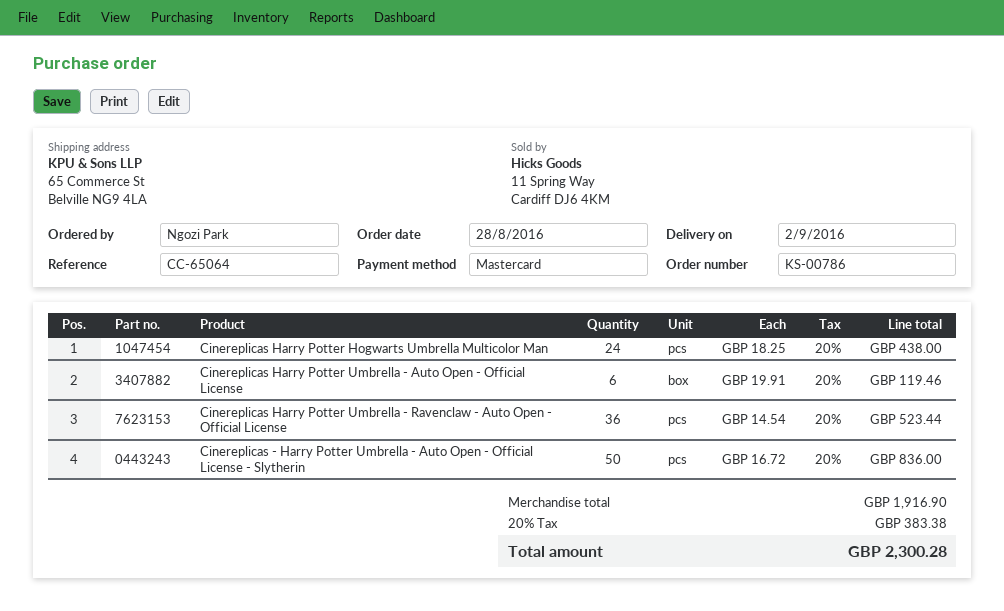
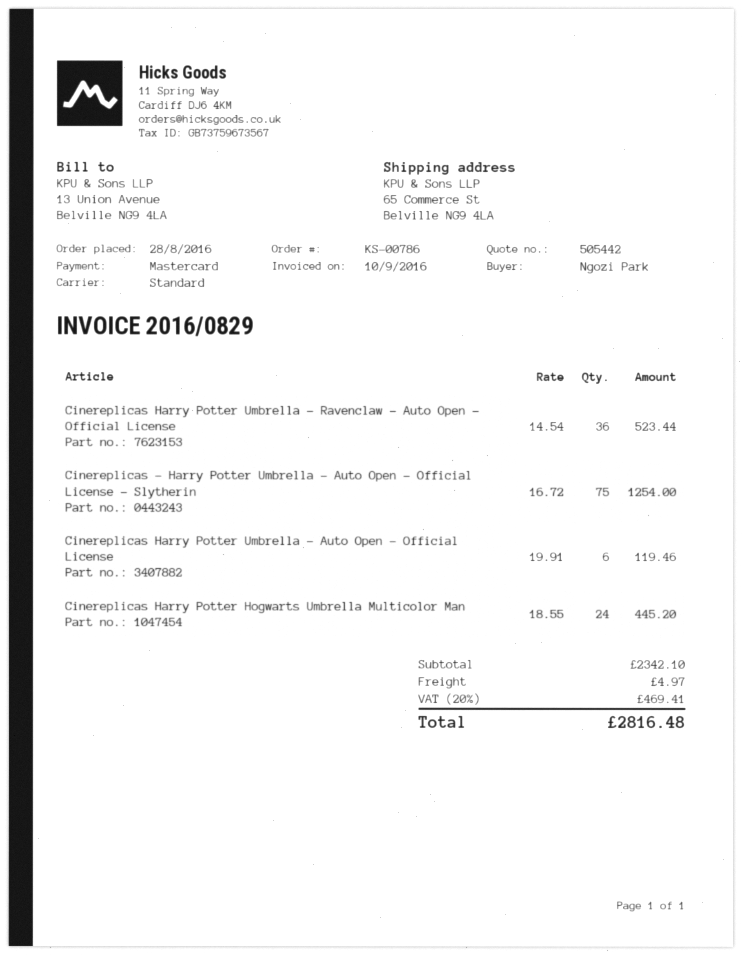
Cinereplicas Harry Potter Hogwarts Umbrella Multicolor Man: 24 x 18.25 = 438.00 -> 24 x 18.55 = 445.20
Cinereplicas - Harry Potter Umbrella - Auto Open - Official License - Slytherin: 50 x 16.72 = 836.00 -> 75 x 16.72 = 1254.00
subtotal: 1916.90 -> 2342.10
shipping: none -> 4.97
tax: 20% = 383.38 -> 20% = 469.41
total: 2300.28 -> 2816.48

